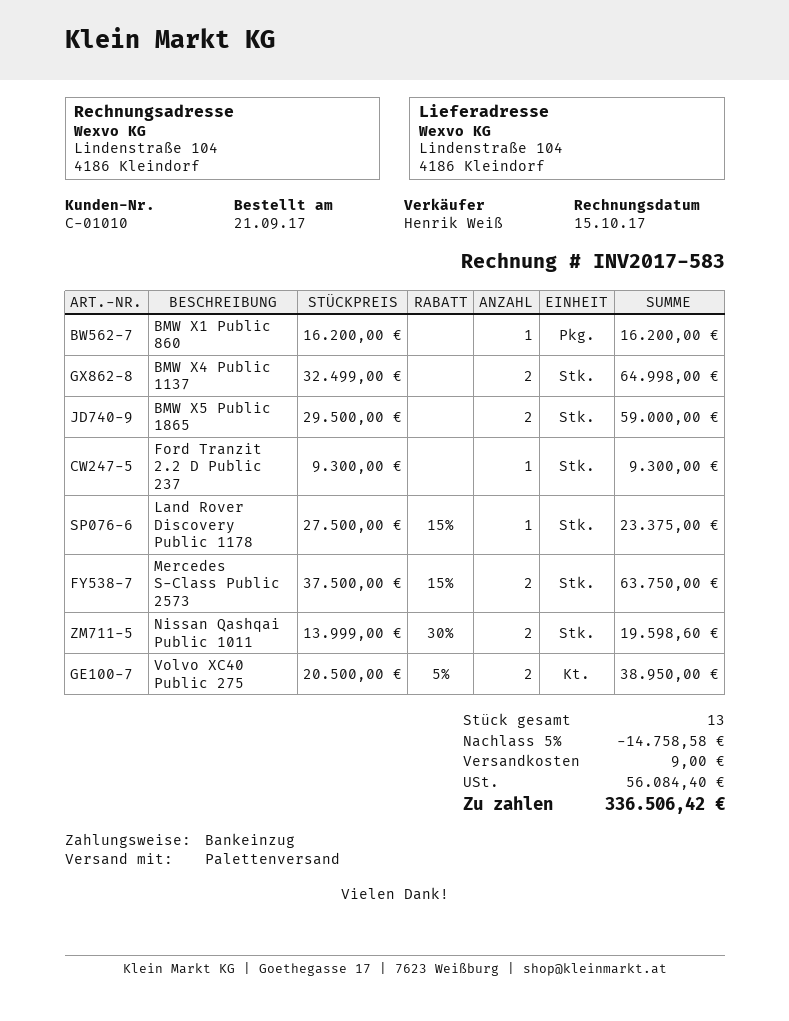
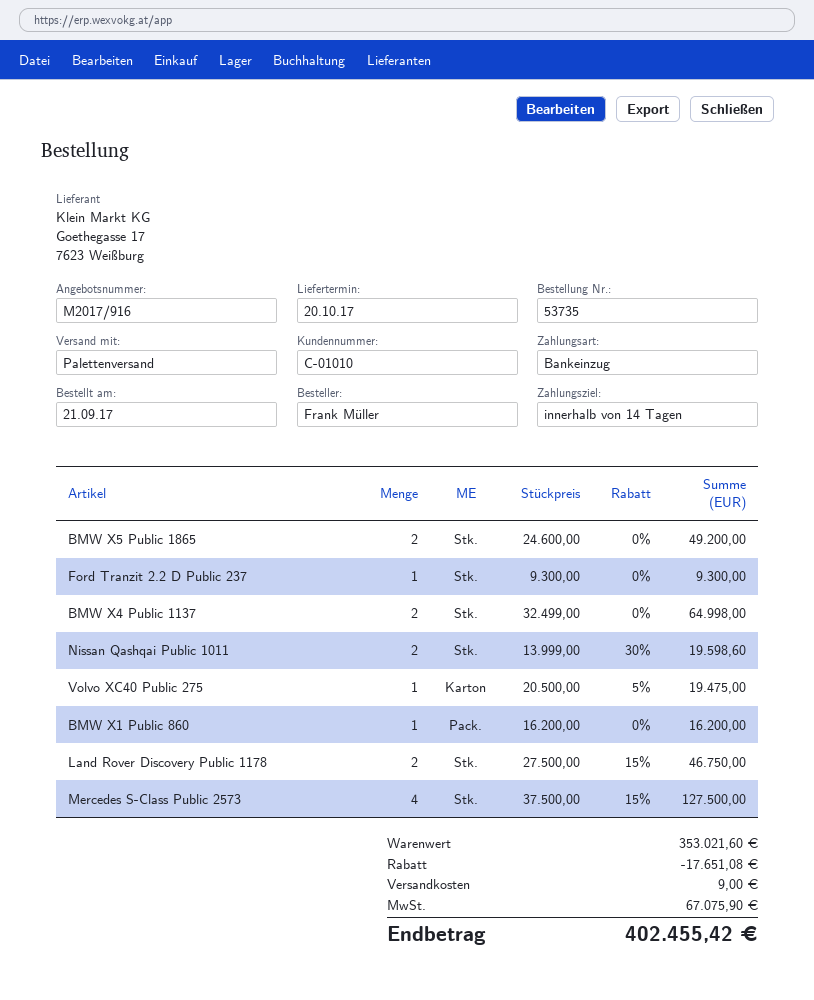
BMW X5 Public 1865: 2 x 29500.00 = 59000.00 -> 2 x 24600.00 = 49200.00
Land Rover Discovery Public 1178: 1 x 27500.00 - 15% = 23375.00 -> 2 x 27500.00 - 15% = 46750.00
Mercedes S-Class Public 2573: 2 x 37500.00 - 15% = 63750.00 -> 4 x 37500.00 - 15% = 127500.00
Volvo XC40 Public 275: 2 x 20500.00 - 5% = 38950.00 -> 1 x 20500.00 - 5% = 19475.00
discount: 14758.58 -> 17651.08
tax: 56084.40 -> 67075.90
total: 336506.42 -> 402455.42

